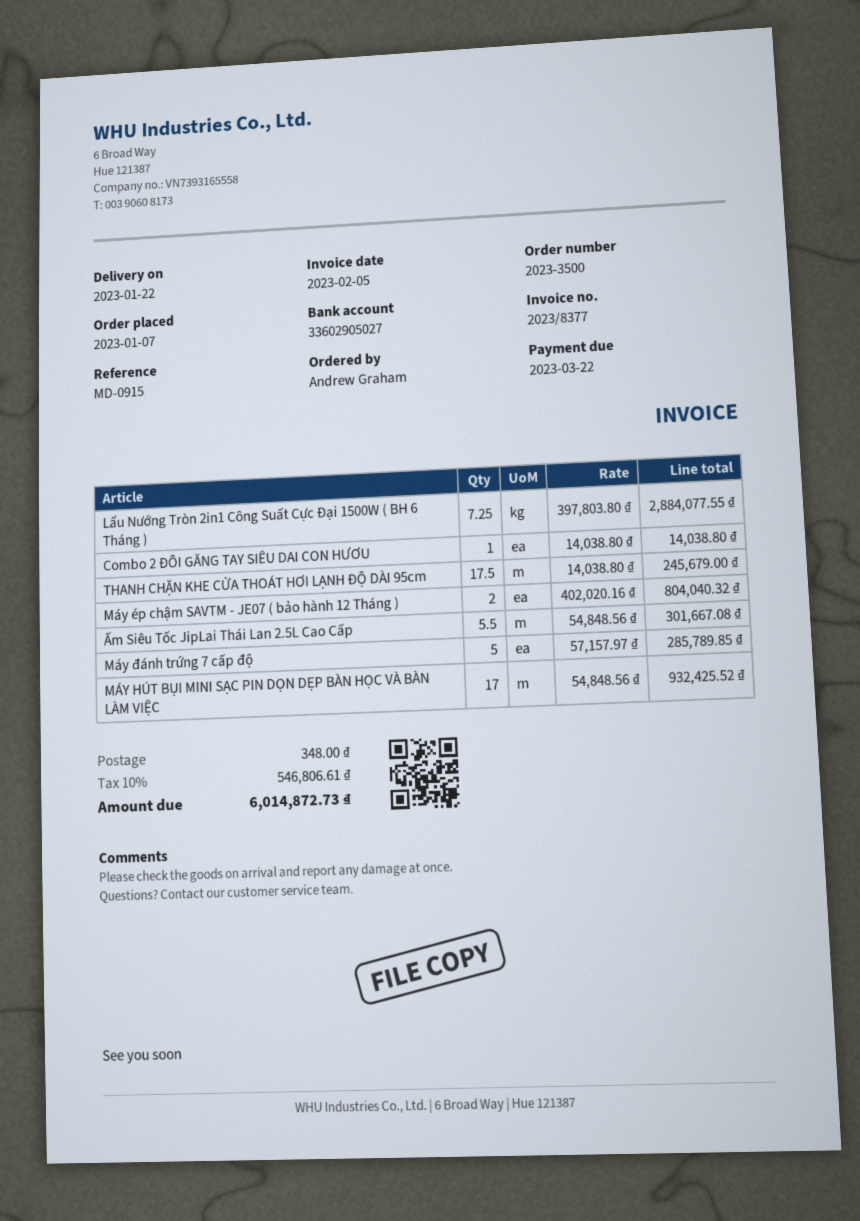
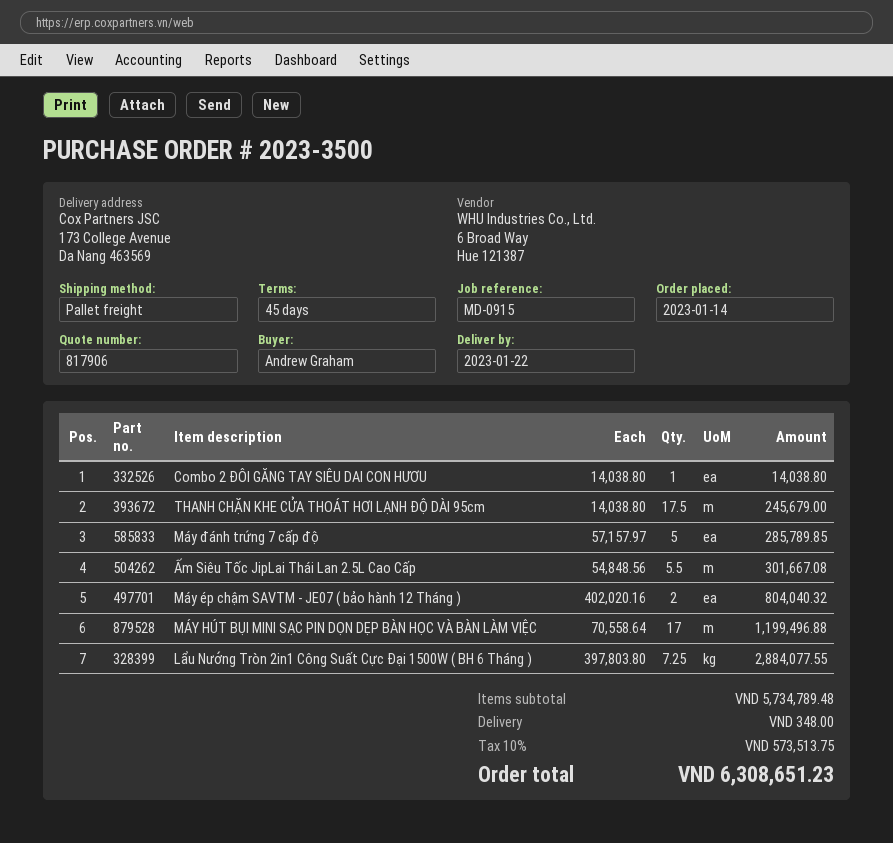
order date: 2023-01-07 -> 2023-01-14
MÁY HÚT BỤI MINI SẠC PIN DỌN DẸP BÀN HỌC VÀ BÀN LÀM VIỆC: 17 x 54848.56 = 932425.52 -> 17 x 70558.64 = 1199496.88
tax: 10% = 546806.61 -> 10% = 573513.75
total: 6014872.73 -> 6308651.23

